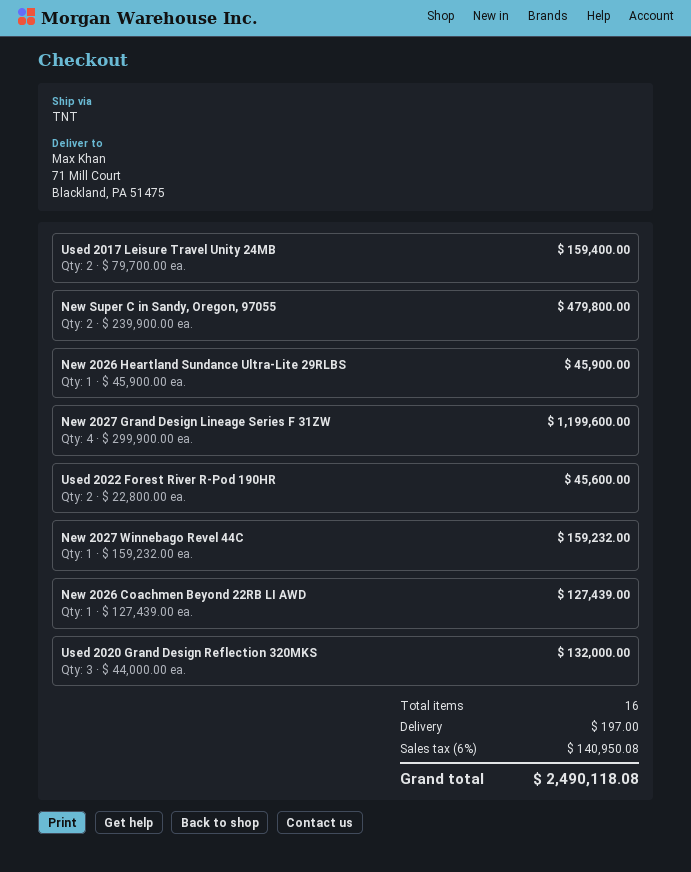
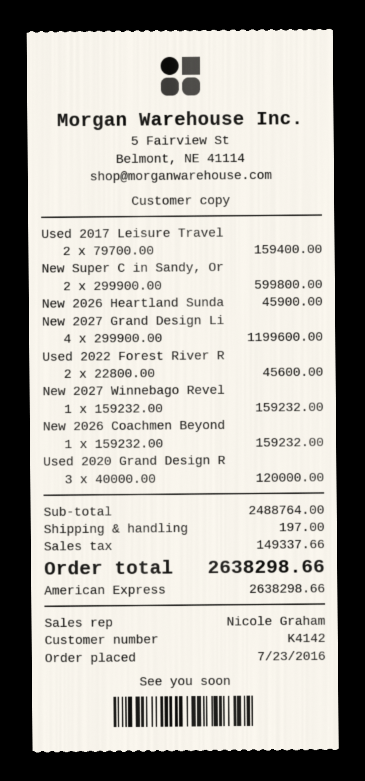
New Super C in Sandy, Oregon, 97055: 2 x 239900.00 = 479800.00 -> 2 x 299900.00 = 599800.00
New 2026 Coachmen Beyond 22RB LI AWD: 1 x 127439.00 = 127439.00 -> 1 x 159232.00 = 159232.00
Used 2020 Grand Design Reflection 320MKS: 3 x 44000.00 = 132000.00 -> 3 x 40000.00 = 120000.00
tax: 140950.08 -> 149337.66
total: 2490118.08 -> 2638298.66

